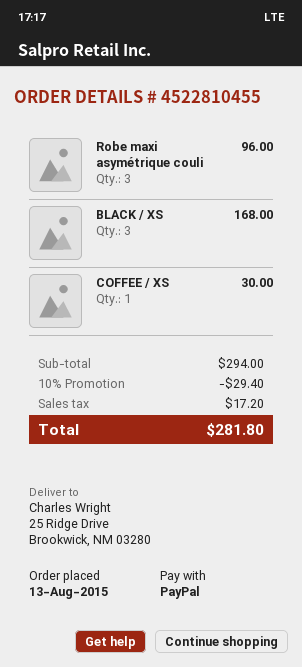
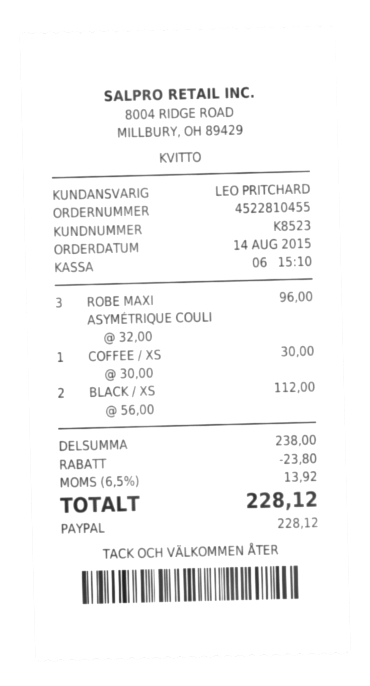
order date: 2015-08-13 -> 2015-08-14
BLACK / XS: 3 for 168.00 -> 2 for 112.00
subtotal: 294.00 -> 238.00
discount: 29.40 -> 23.80
tax: 17.20 -> 13.92
total: 281.80 -> 228.12

